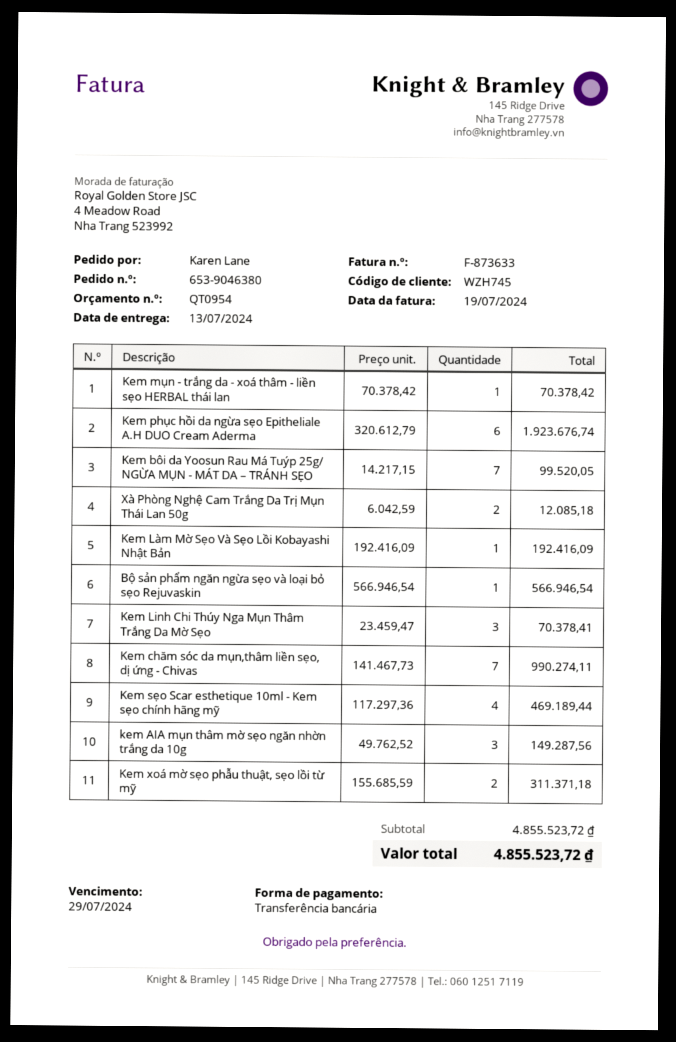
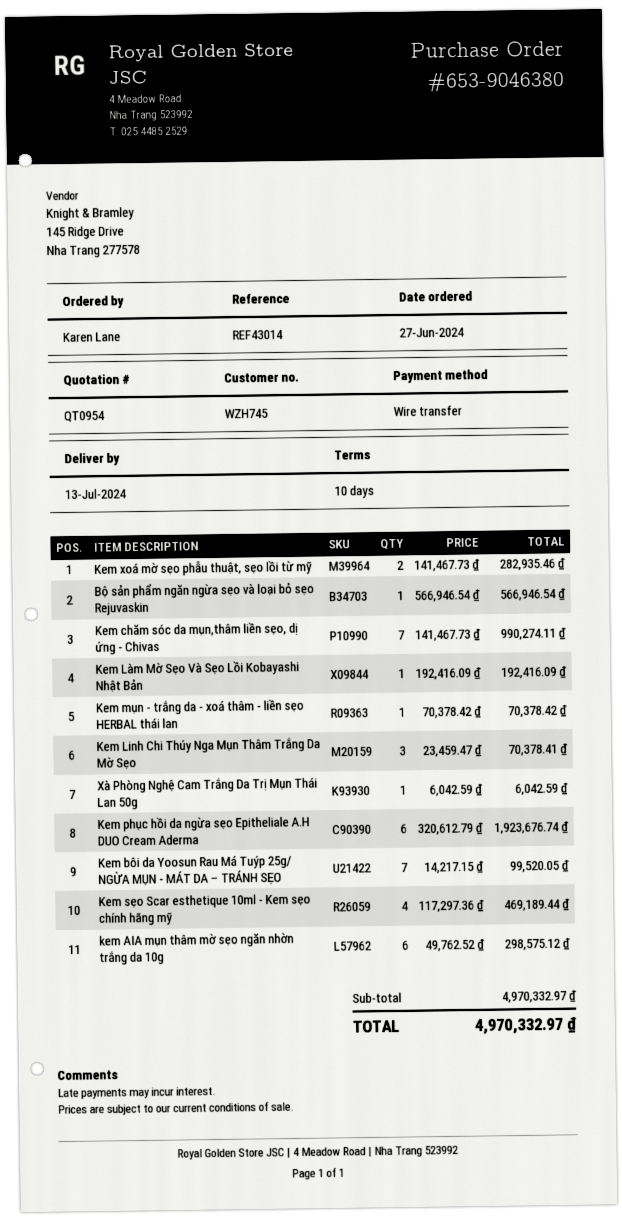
Xà Phòng Nghệ Cam Trắng Da Trị Mụn Thái Lan 50g: 2 x 6042.59 = 12085.18 -> 1 x 6042.59 = 6042.59
kem AIA mụn thâm mờ sẹo ngăn nhờn trắng da 10g: 3 x 49762.52 = 149287.56 -> 6 x 49762.52 = 298575.12
Kem xoá mờ sẹo phẫu thuật, sẹo lồi từ mỹ: 2 x 155685.59 = 311371.18 -> 2 x 141467.73 = 282935.46
subtotal: 4855523.72 -> 4970332.97
total: 4855523.72 -> 4970332.97

